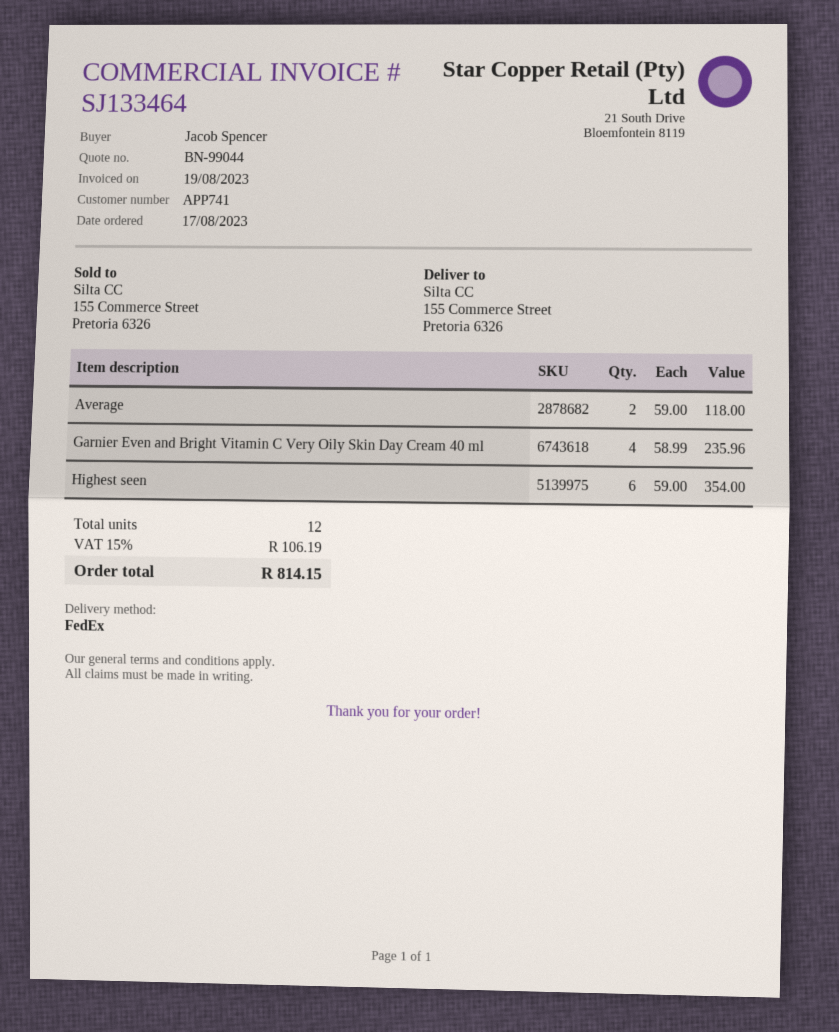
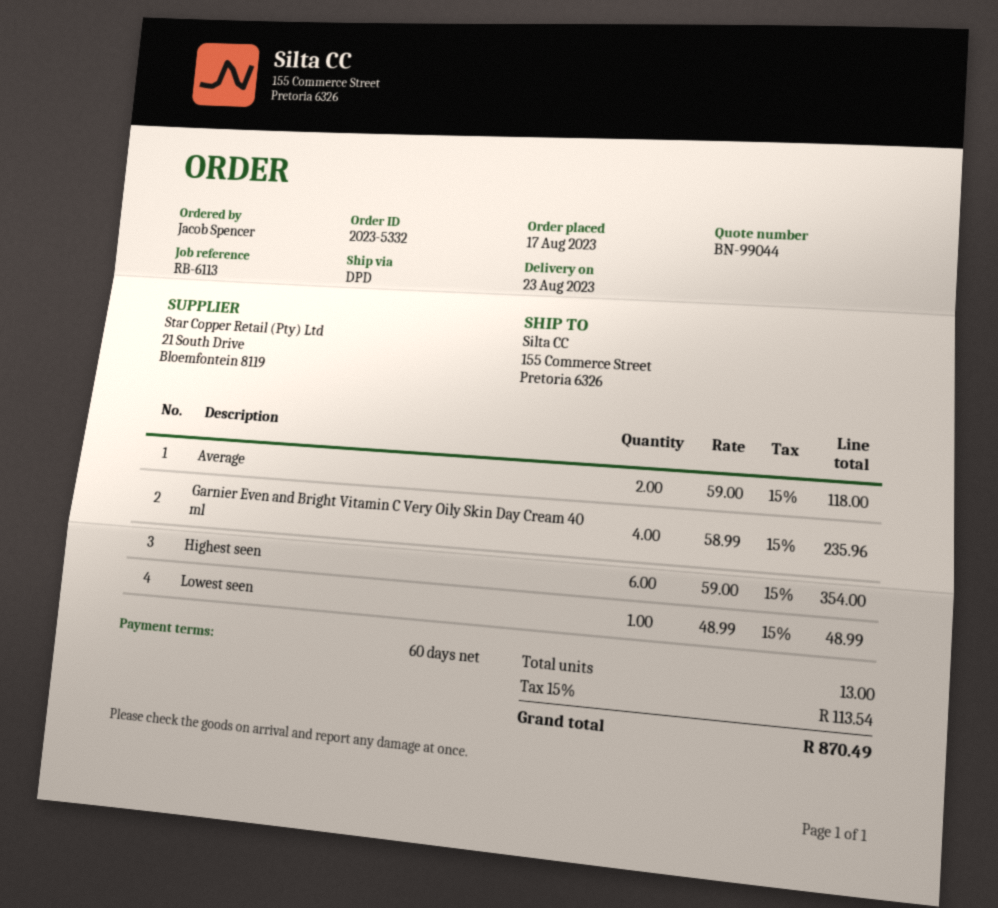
shipping method: FedEx -> DPD
Lowest seen: none -> 1 x 48.99 = 48.99
total quantity: 12 -> 13
tax: 15% = 106.19 -> 15% = 113.54
total: 814.15 -> 870.49

